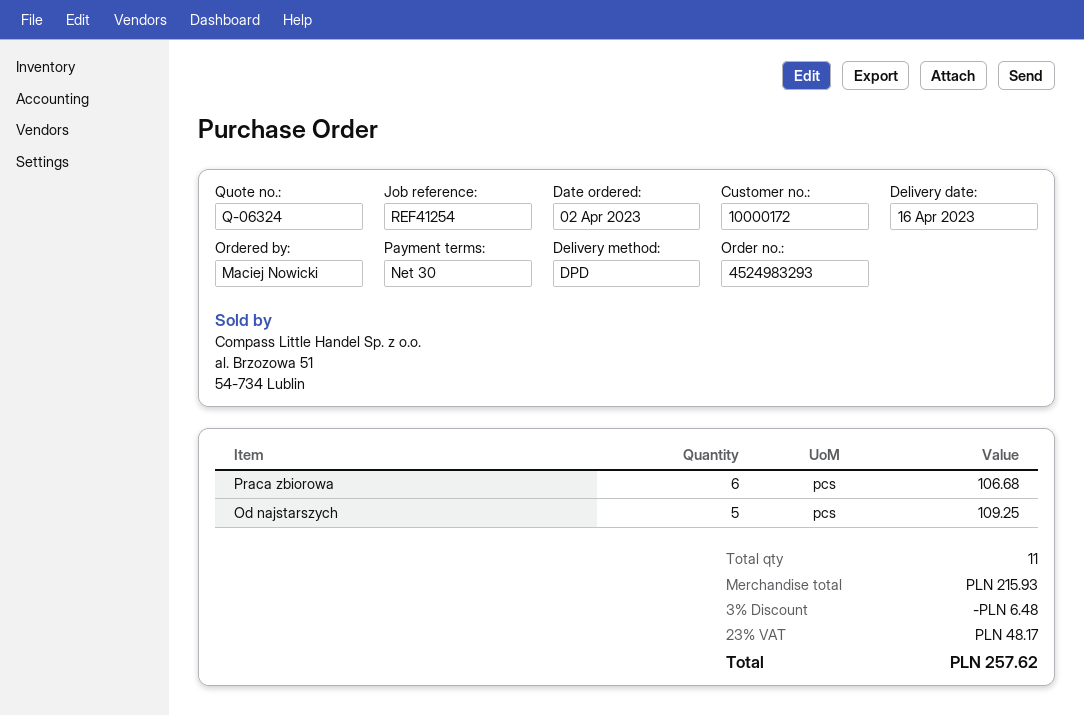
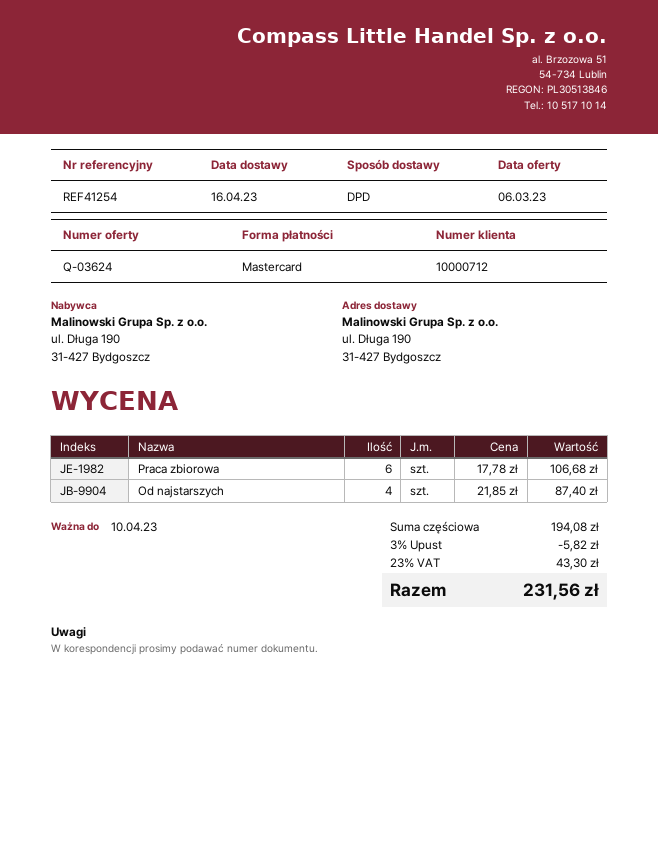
quote number: Q-06324 -> Q-03624
customer number: 10000172 -> 10000712
Od najstarszych: 5 for 109.25 -> 4 for 87.40
subtotal: 215.93 -> 194.08
discount: 3% = 6.48 -> 3% = 5.82
tax: 23% = 48.17 -> 23% = 43.30
total: 257.62 -> 231.56

